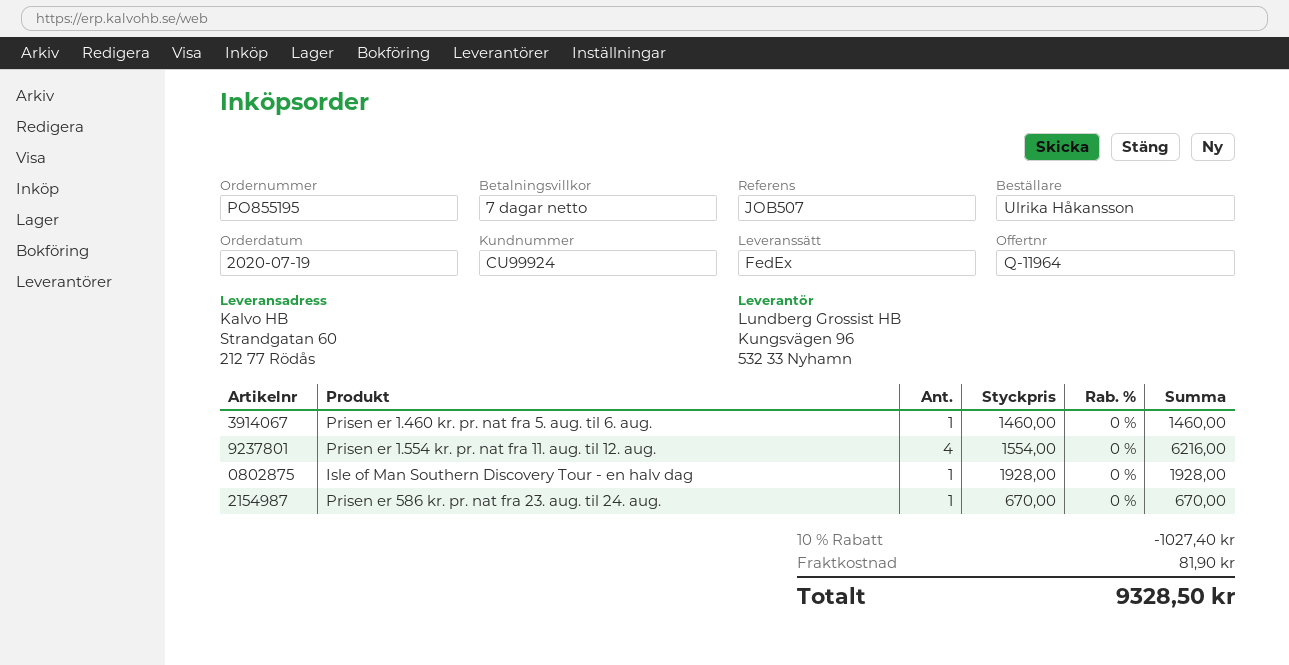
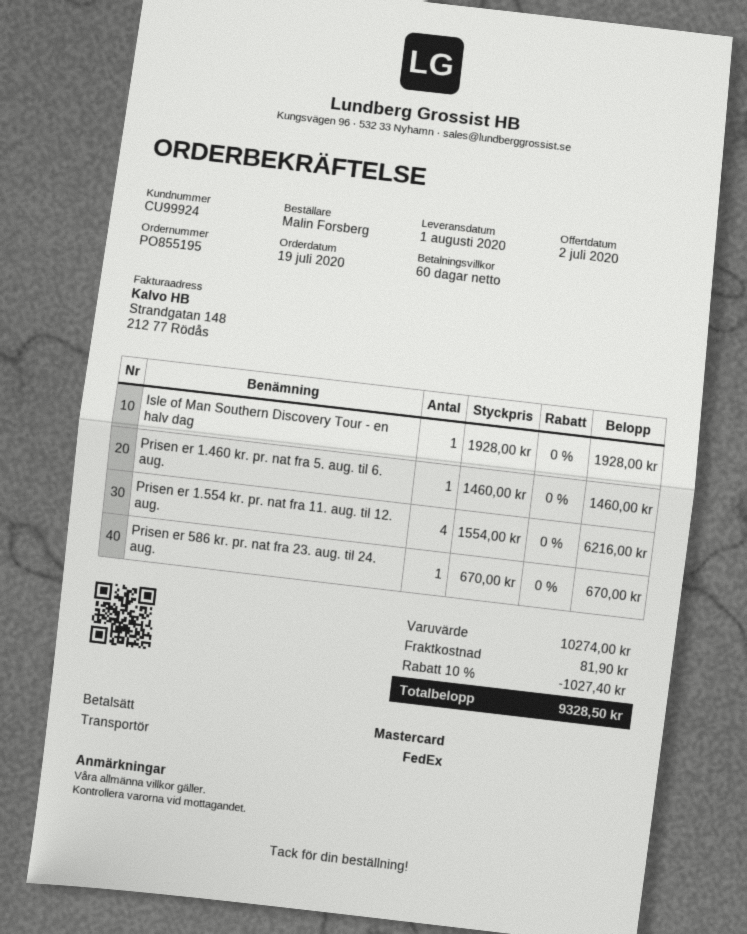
payment terms: 7 days -> 60 days
ordered by: Ulrika Håkansson -> Malin Forsberg

